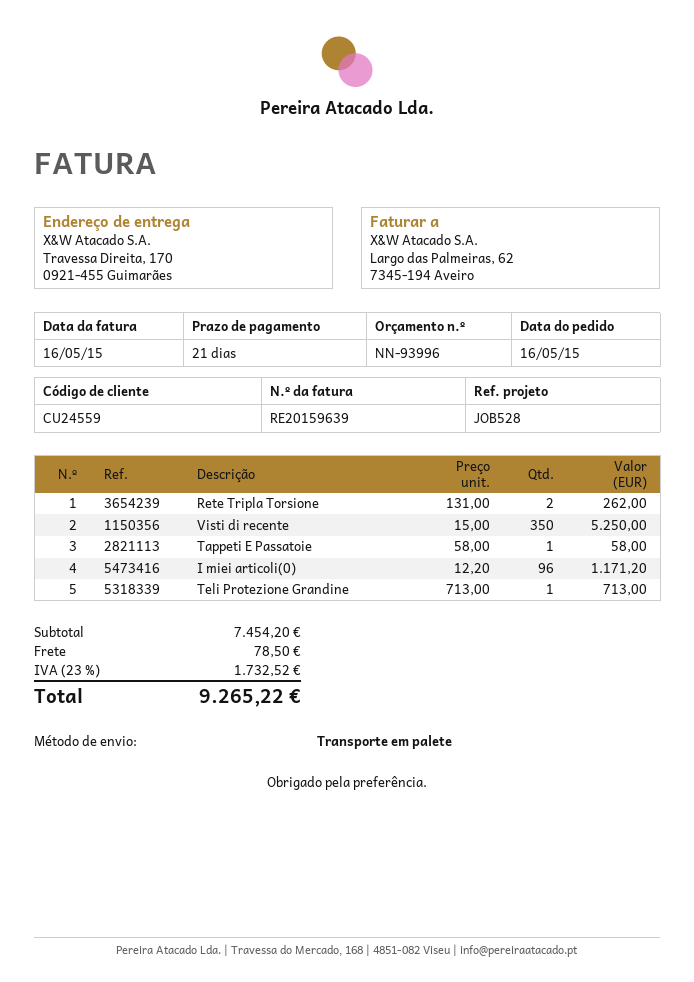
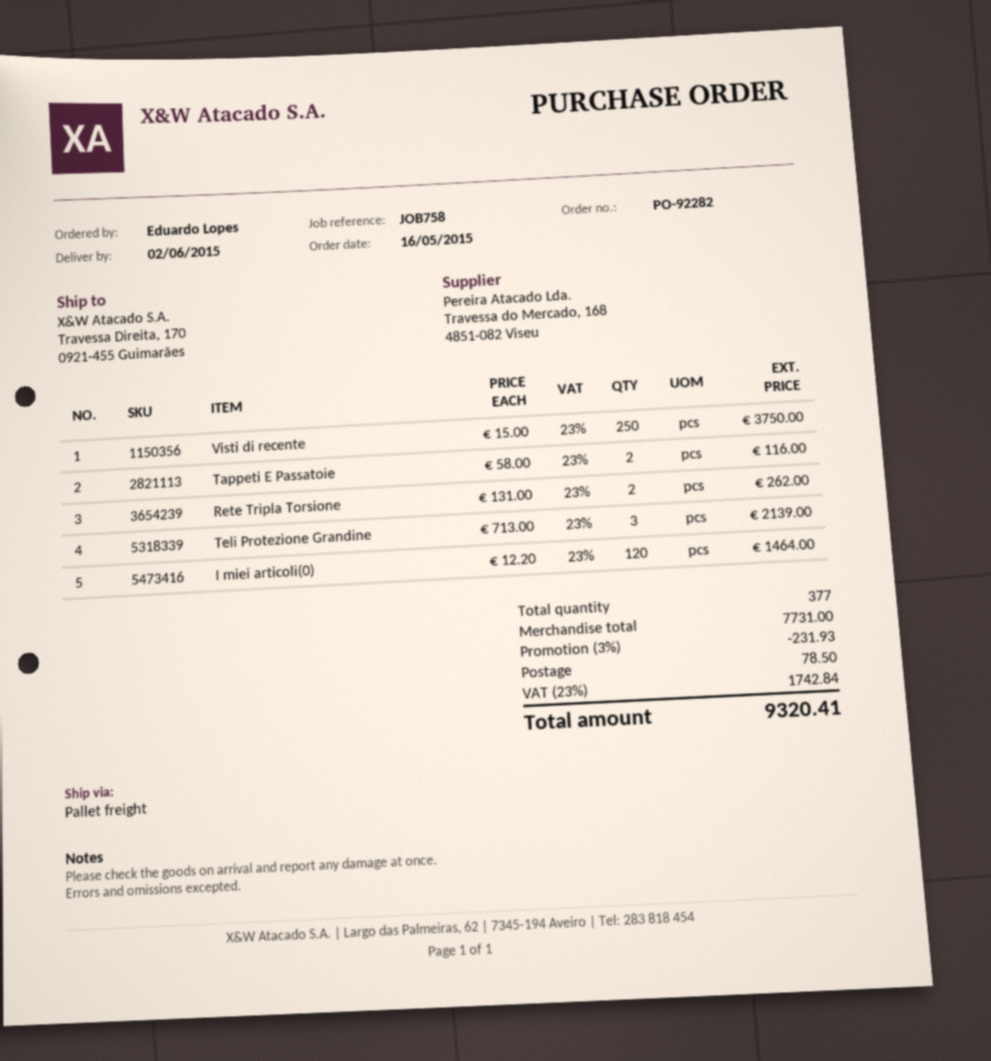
reference: JOB528 -> JOB758
Visti di recente: 350 x 15.00 = 5250.00 -> 250 x 15.00 = 3750.00
Tappeti E Passatoie: 1 x 58.00 = 58.00 -> 2 x 58.00 = 116.00
I miei articoli(0): 96 x 12.20 = 1171.20 -> 120 x 12.20 = 1464.00
Teli Protezione Grandine: 1 x 713.00 = 713.00 -> 3 x 713.00 = 2139.00
subtotal: 7454.20 -> 7731.00
discount: none -> 3% = 231.93
tax: 23% = 1732.52 -> 23% = 1742.84
total: 9265.22 -> 9320.41

